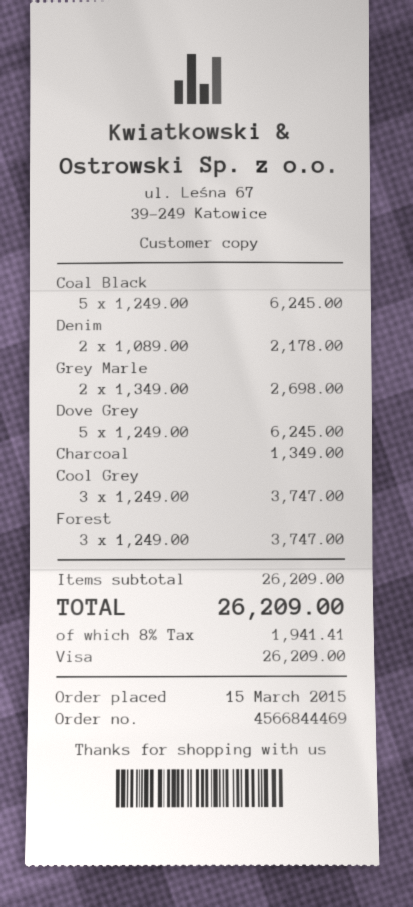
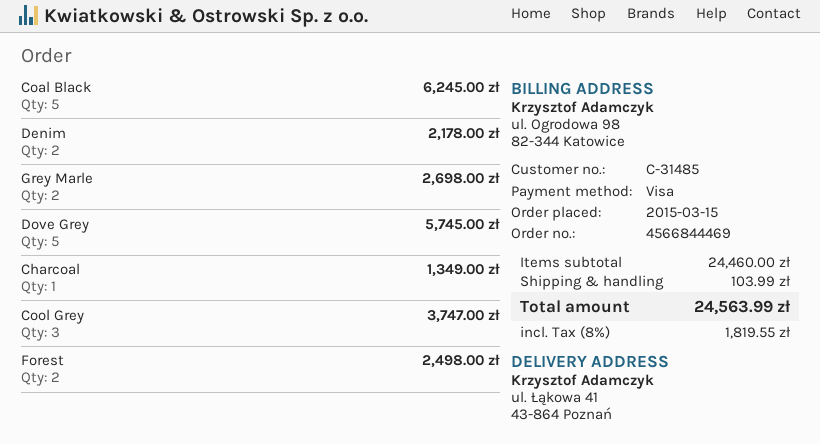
Dove Grey: 5 for 6245.00 -> 5 for 5745.00
Forest: 3 for 3747.00 -> 2 for 2498.00
subtotal: 26209.00 -> 24460.00
shipping: none -> 103.99
tax: 8% = 1941.41 -> 8% = 1819.55
total: 26209.00 -> 24563.99

